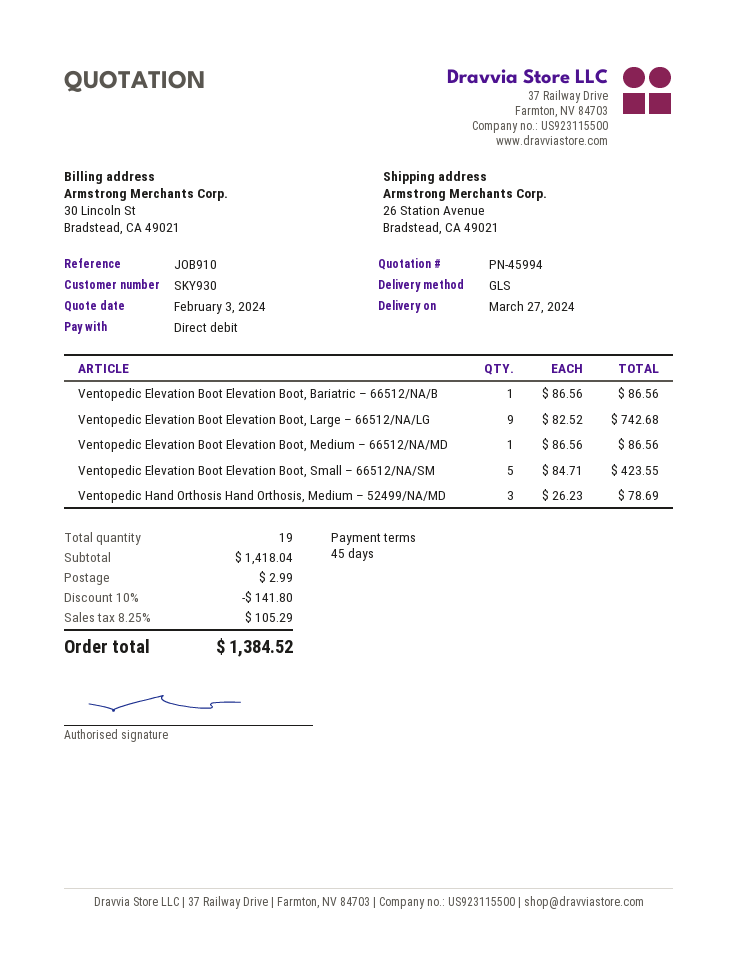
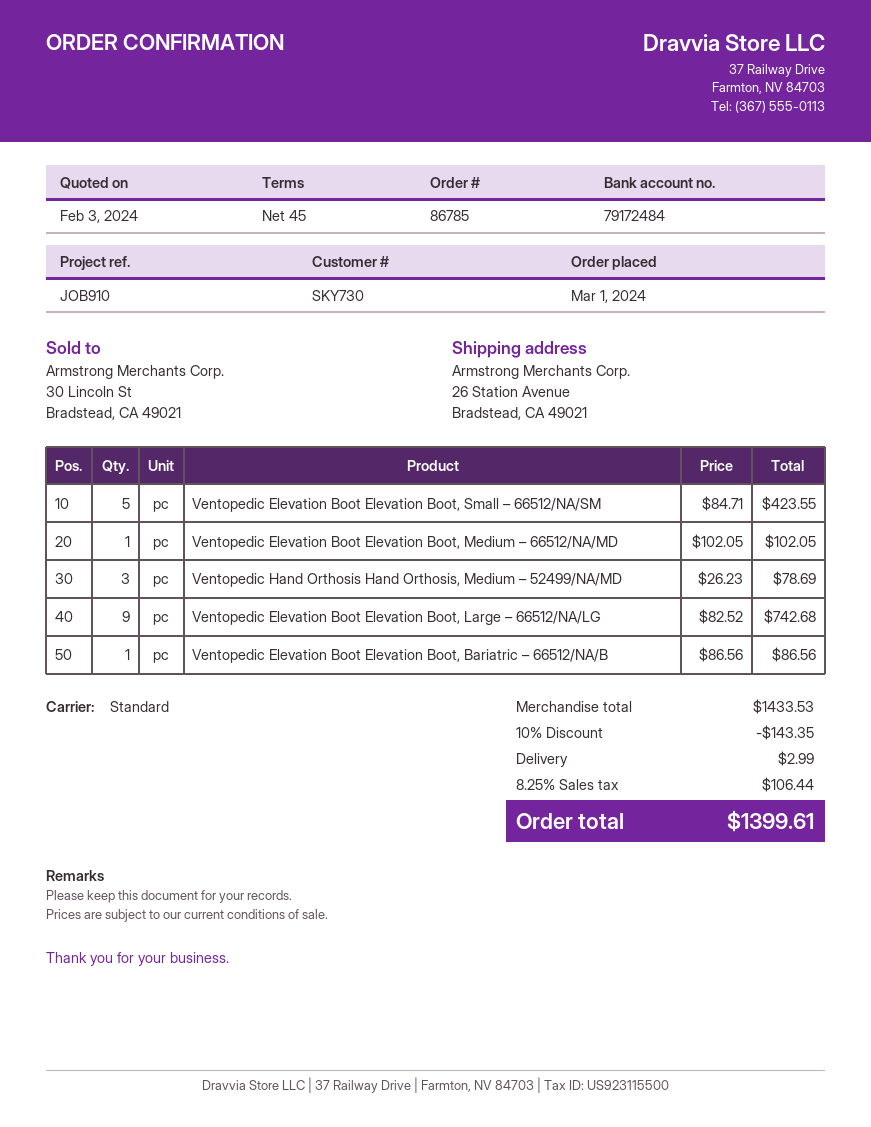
customer number: SKY930 -> SKY730
shipping method: GLS -> standard
Ventopedic Elevation Boot Elevation Boot, Medium – 66512/NA/MD: 1 x 86.56 = 86.56 -> 1 x 102.05 = 102.05
subtotal: 1418.04 -> 1433.53
discount: 10% = 141.80 -> 10% = 143.35
tax: 8.25% = 105.29 -> 8.25% = 106.44
total: 1384.52 -> 1399.61

